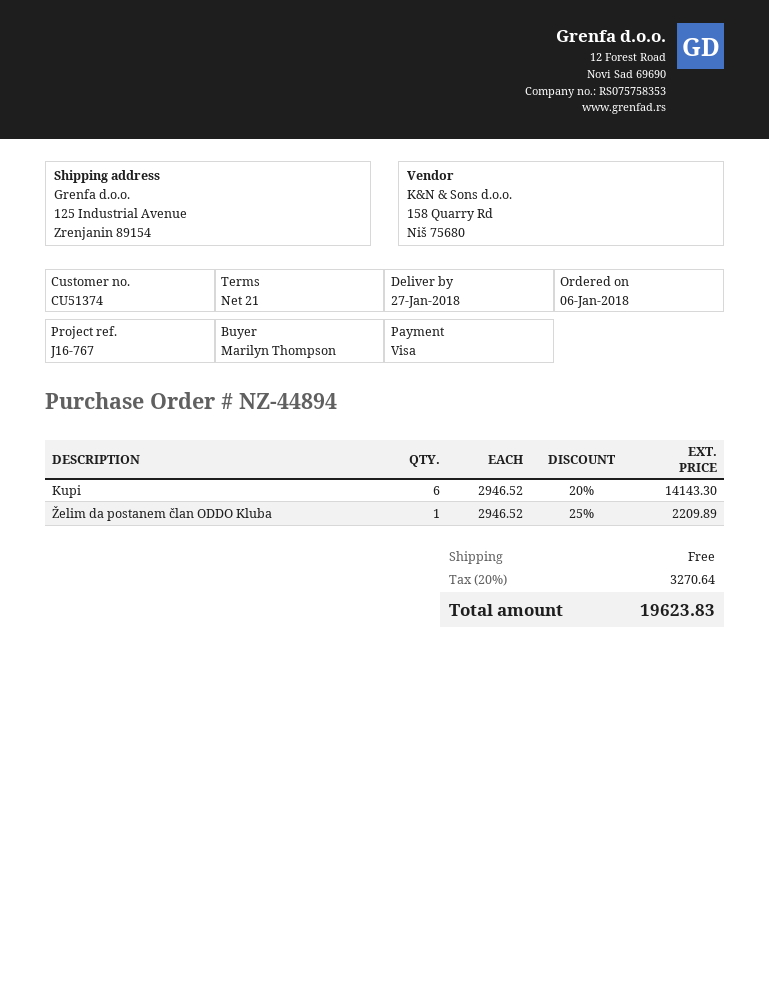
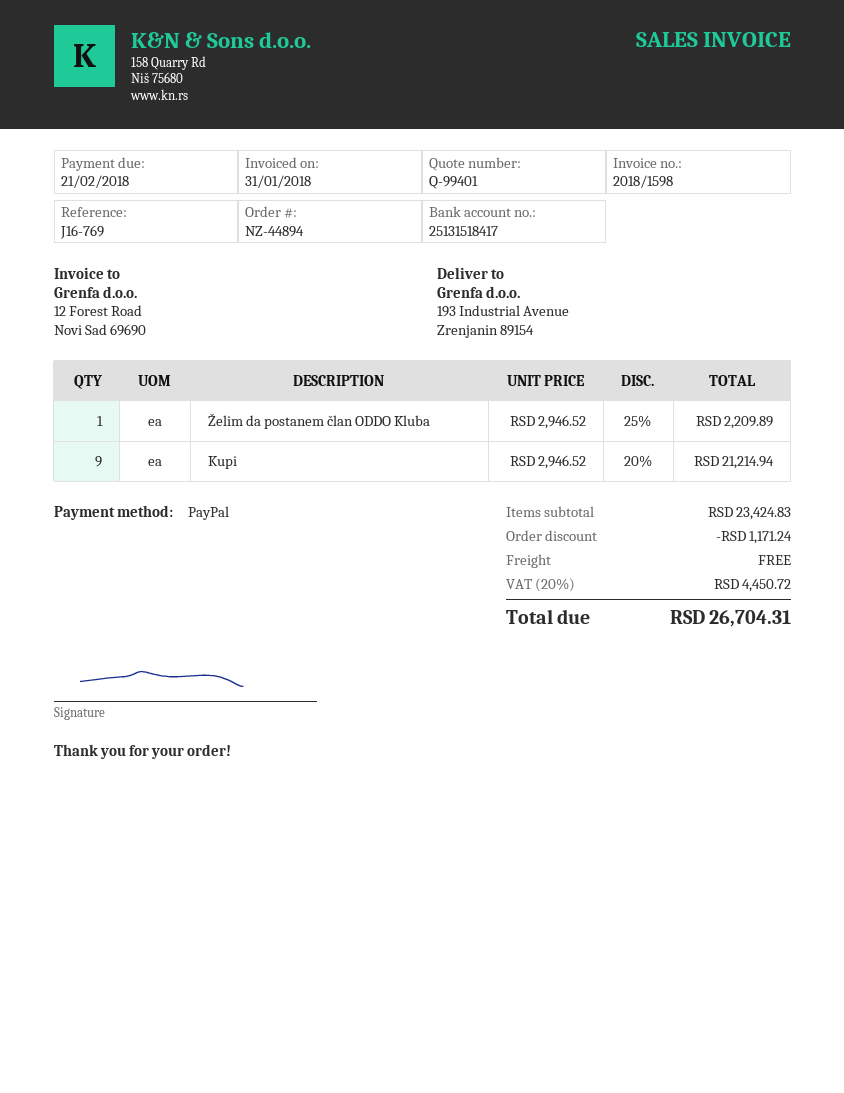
reference: J16-767 -> J16-769
payment method: Visa -> PayPal
ship to: 125 Industrial Avenue, Zrenjanin 89154 -> 193 Industrial Avenue, Zrenjanin 89154
Kupi: 6 x 2946.52 - 20% = 14143.30 -> 9 x 2946.52 - 20% = 21214.94
discount: none -> 1171.24
tax: 20% = 3270.64 -> 20% = 4450.72
total: 19623.83 -> 26704.31

